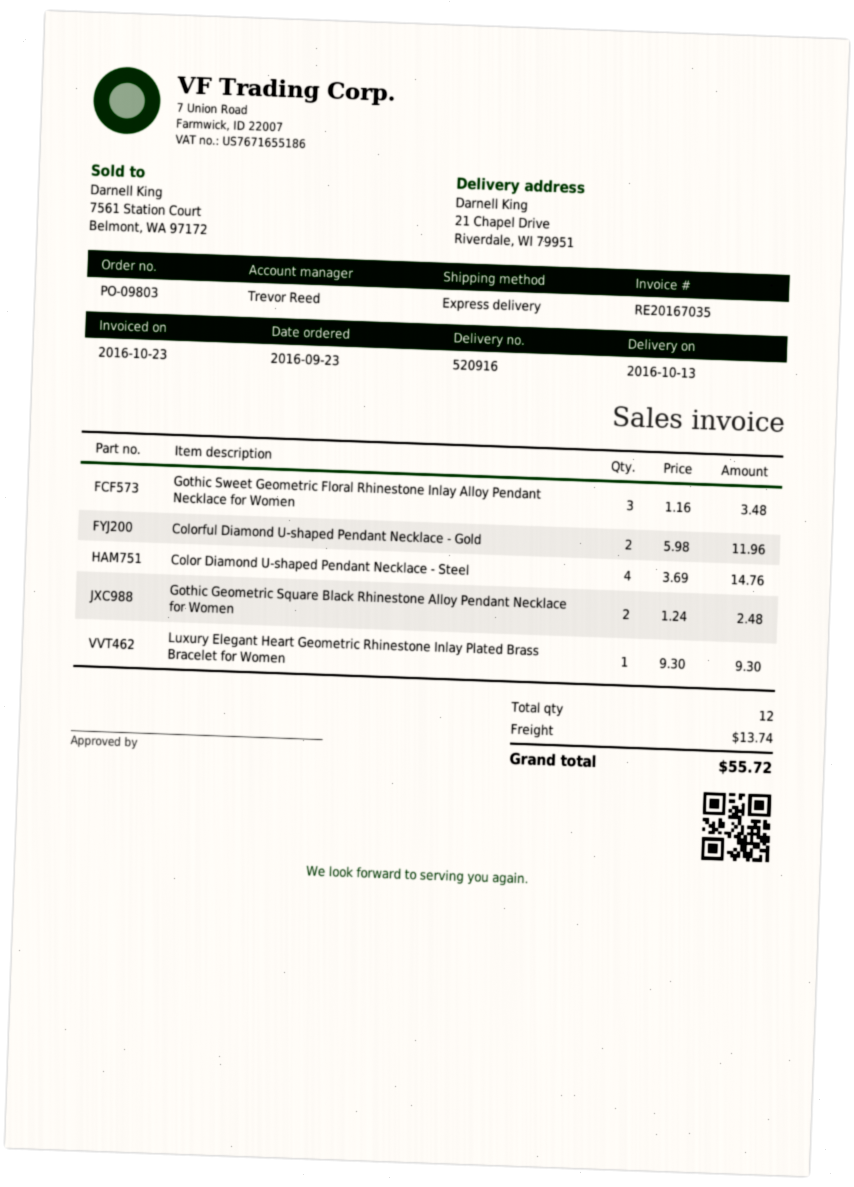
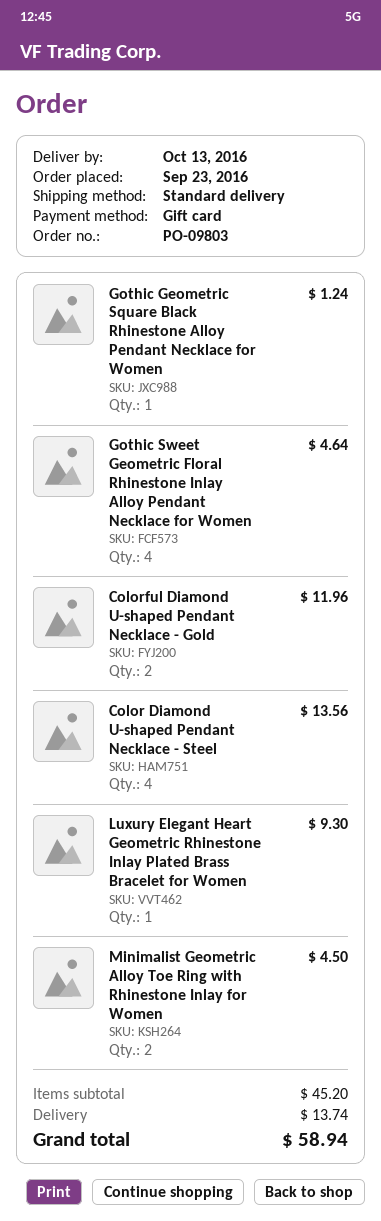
shipping method: express -> standard
Gothic Sweet Geometric Floral Rhinestone Inlay Alloy Pendant Necklace for Women: 3 for 3.48 -> 4 for 4.64
Color Diamond U-shaped Pendant Necklace - Steel: 4 for 14.76 -> 4 for 13.56
Gothic Geometric Square Black Rhinestone Alloy Pendant Necklace for Women: 2 for 2.48 -> 1 for 1.24
Minimalist Geometric Alloy Toe Ring with Rhinestone Inlay for Women: none -> 2 for 4.50
total: 55.72 -> 58.94

